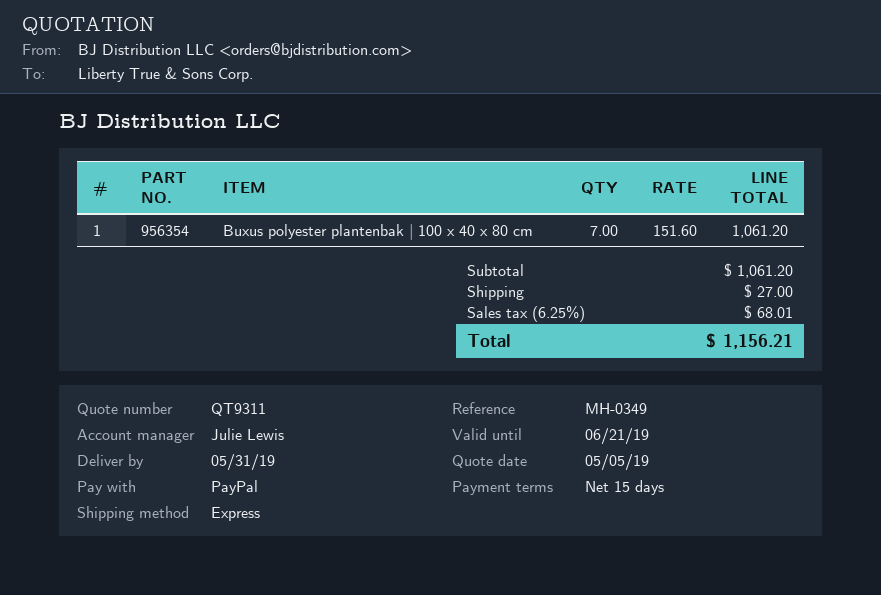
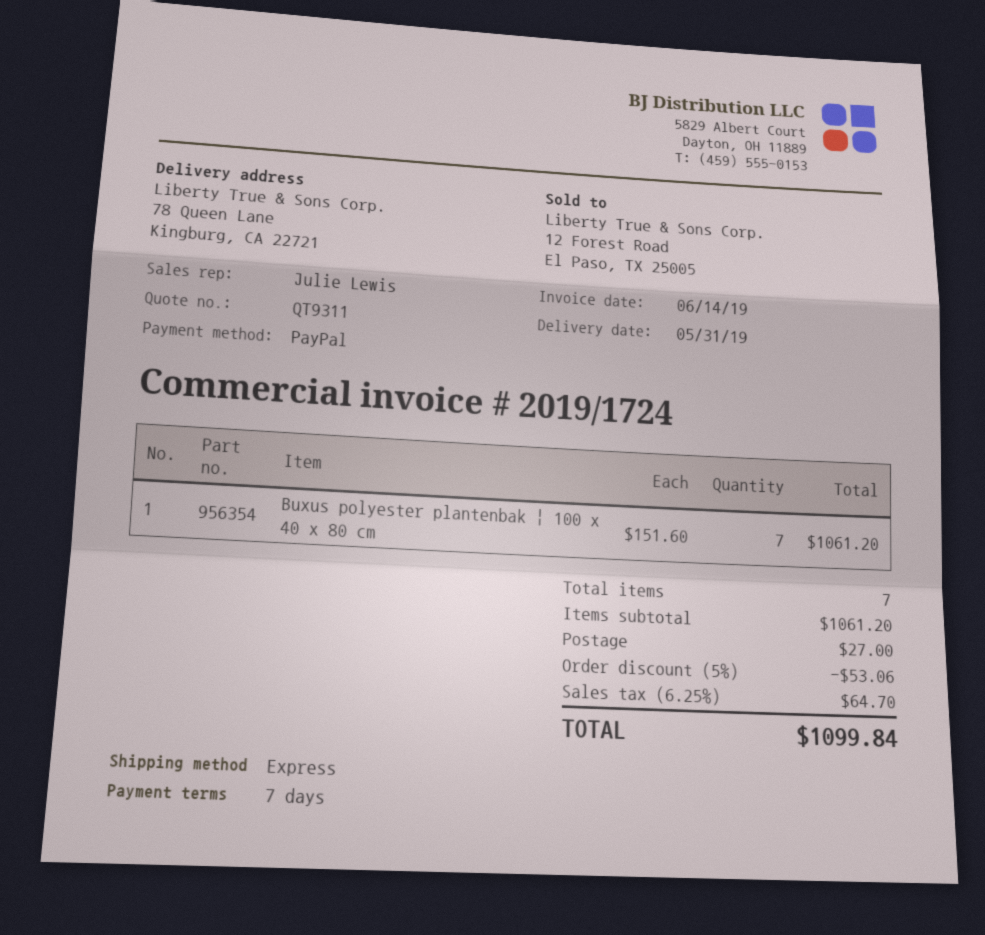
payment terms: 15 days -> 7 days
discount: none -> 5% = 53.06
tax: 6.25% = 68.01 -> 6.25% = 64.70
total: 1156.21 -> 1099.84

